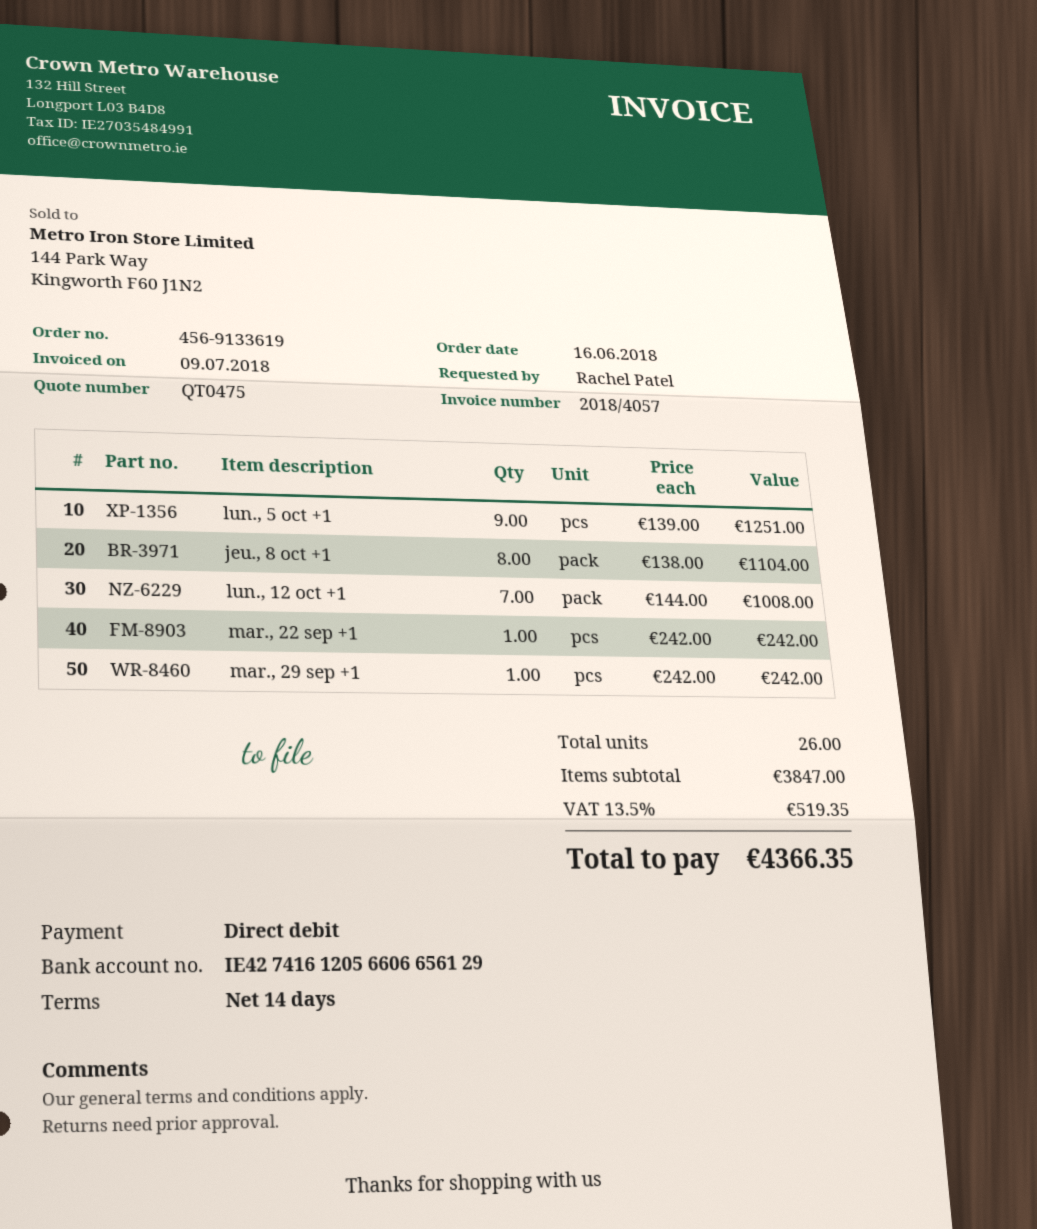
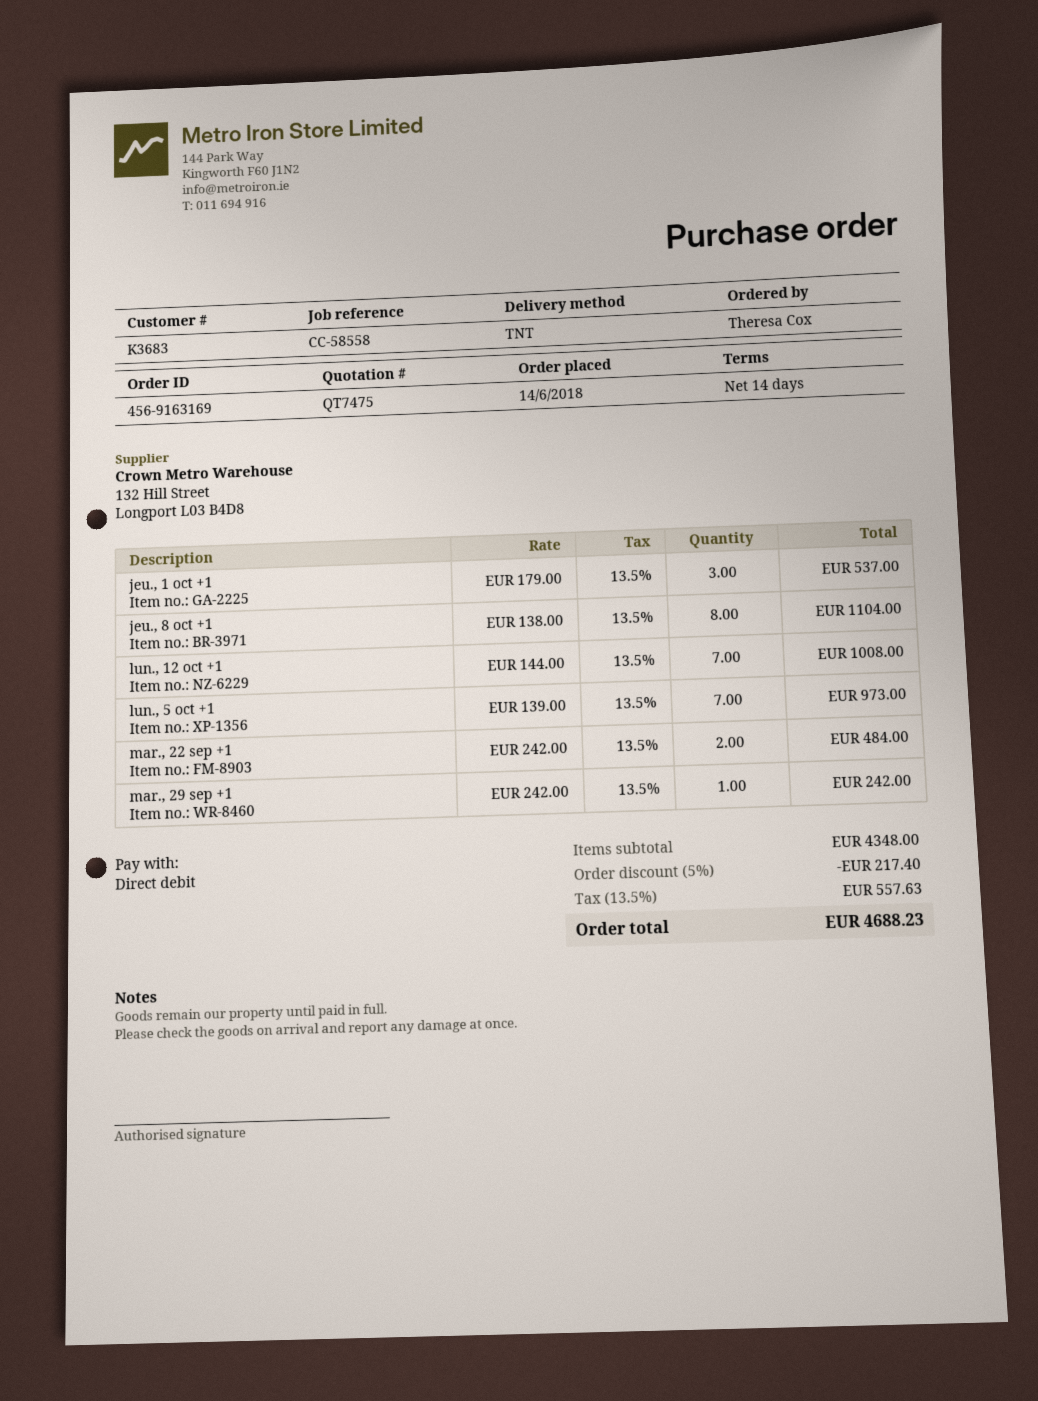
quote number: QT0475 -> QT7475
order number: 456-9133619 -> 456-9163169
order date: 2018-06-16 -> 2018-06-14
ordered by: Rachel Patel -> Theresa Cox
lun., 5 oct +1: 9 x 139.00 = 1251.00 -> 7 x 139.00 = 973.00
mar., 22 sep +1: 1 x 242.00 = 242.00 -> 2 x 242.00 = 484.00
jeu., 1 oct +1: none -> 3 x 179.00 = 537.00
subtotal: 3847.00 -> 4348.00
discount: none -> 5% = 217.40
tax: 13.5% = 519.35 -> 13.5% = 557.63
total: 4366.35 -> 4688.23

